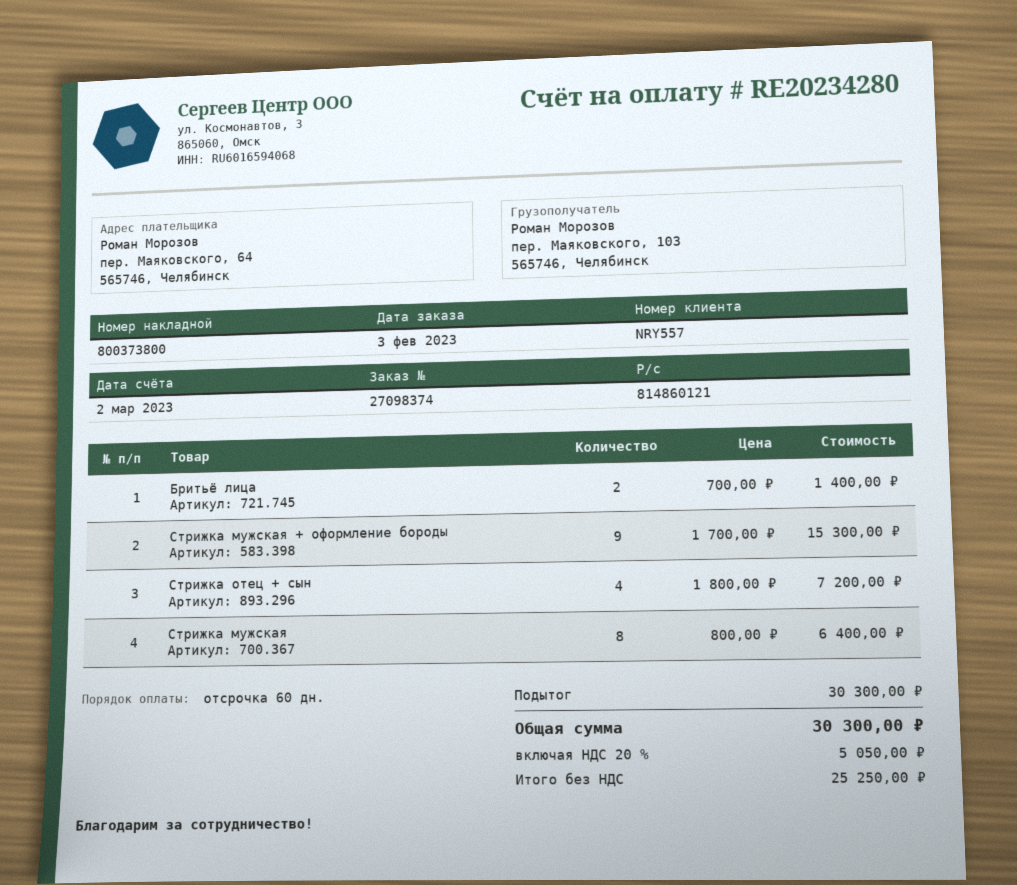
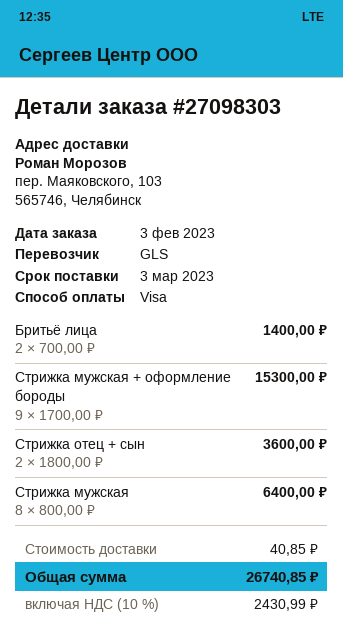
order number: 27098374 -> 27098303
Стрижка отец + сын: 4 x 1800.00 = 7200.00 -> 2 x 1800.00 = 3600.00
shipping: none -> 40.85
tax: 20% = 5050.00 -> 10% = 2430.99
total: 30300.00 -> 26740.85

